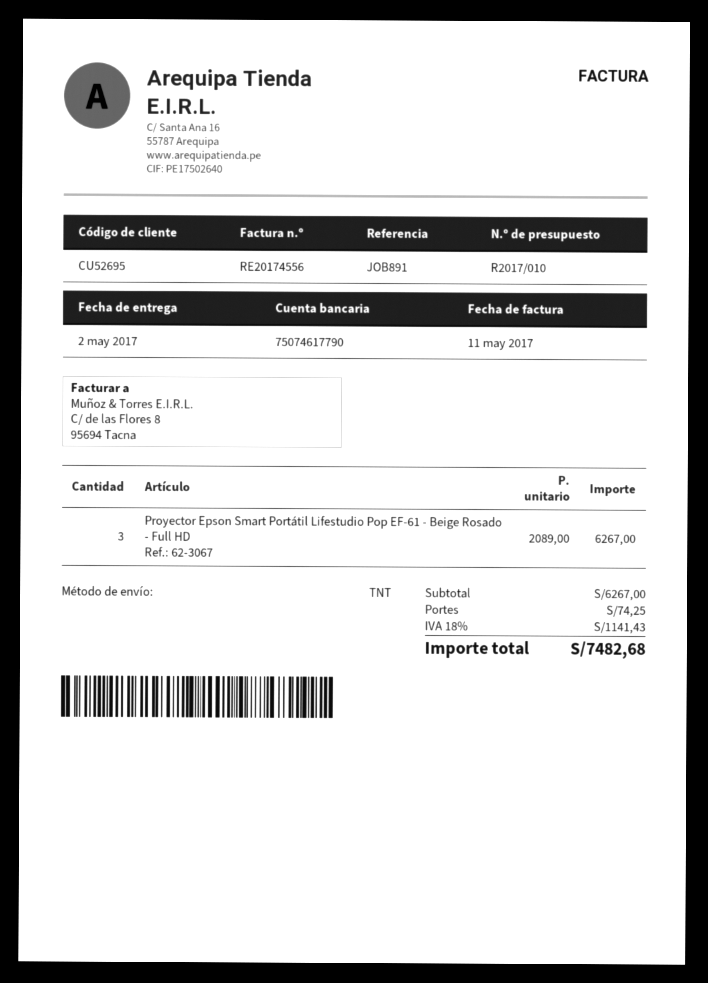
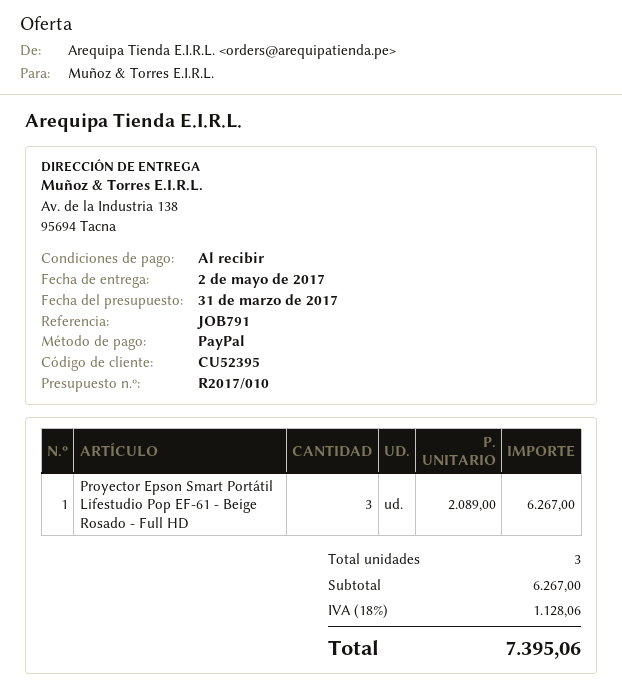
customer number: CU52695 -> CU52395
reference: JOB891 -> JOB791
shipping: 74.25 -> none
tax: 18% = 1141.43 -> 18% = 1128.06
total: 7482.68 -> 7395.06

